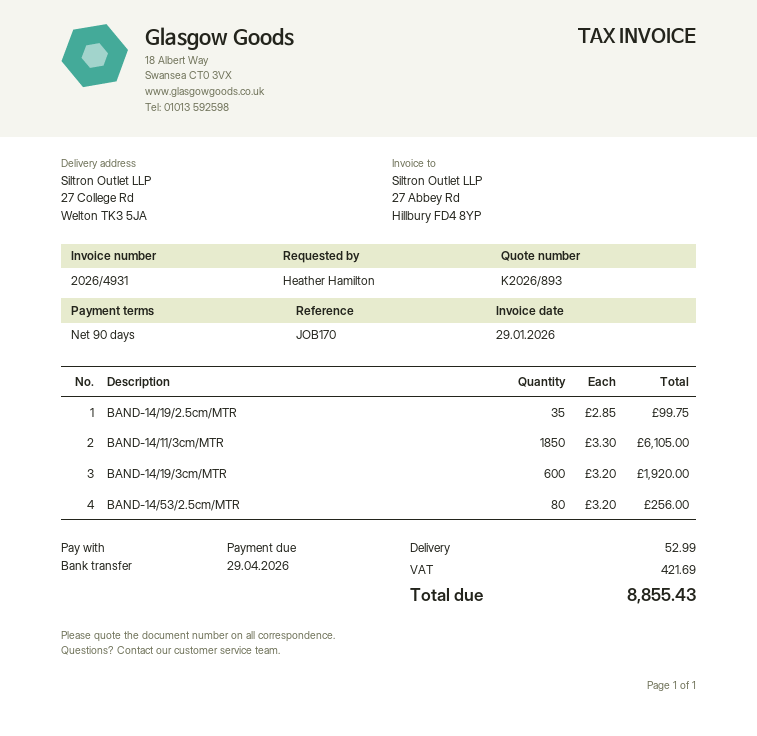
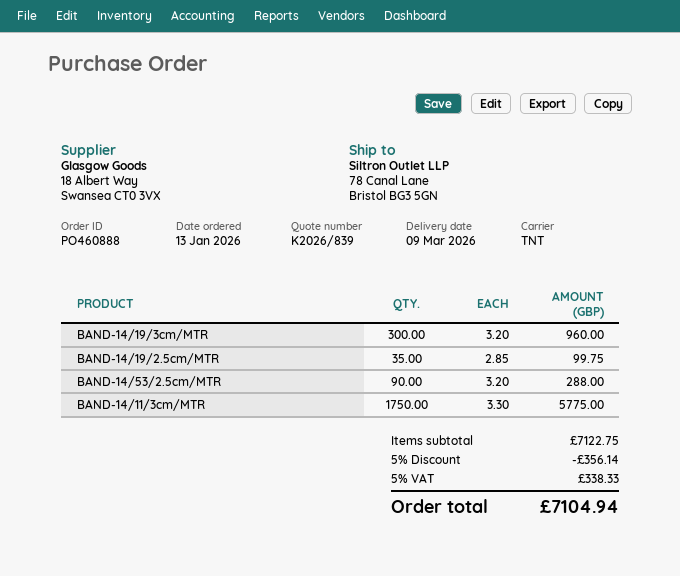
quote number: K2026/893 -> K2026/839
ship to: 27 College Rd, Welton TK3 5JA -> 78 Canal Lane, Bristol BG3 5GN
BAND-14/11/3cm/MTR: 1850 x 3.30 = 6105.00 -> 1750 x 3.30 = 5775.00
BAND-14/19/3cm/MTR: 600 x 3.20 = 1920.00 -> 300 x 3.20 = 960.00
BAND-14/53/2.5cm/MTR: 80 x 3.20 = 256.00 -> 90 x 3.20 = 288.00
discount: none -> 5% = 356.14
shipping: 52.99 -> none
tax: 421.69 -> 338.33
total: 8855.43 -> 7104.94

